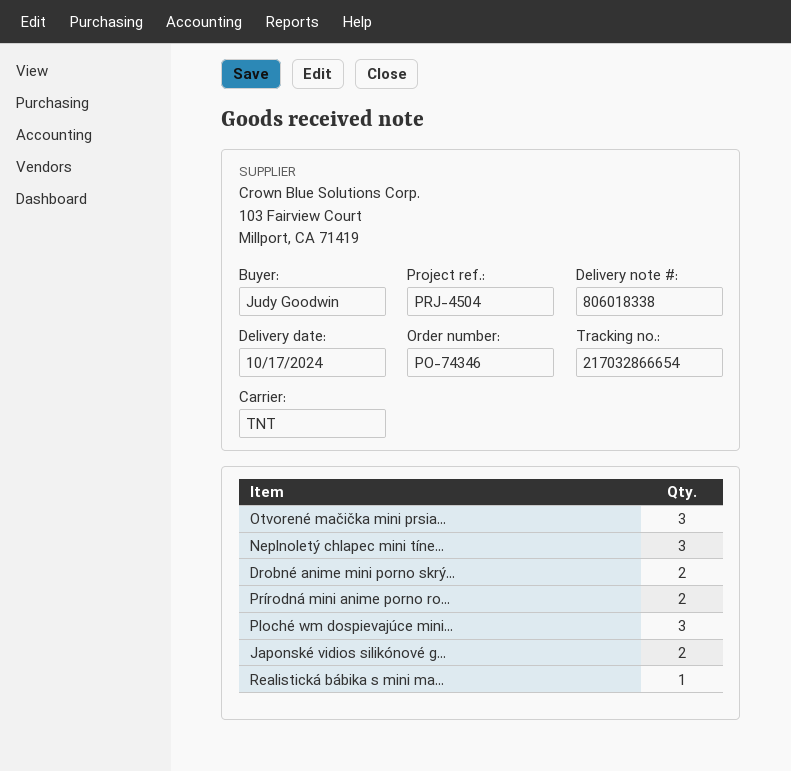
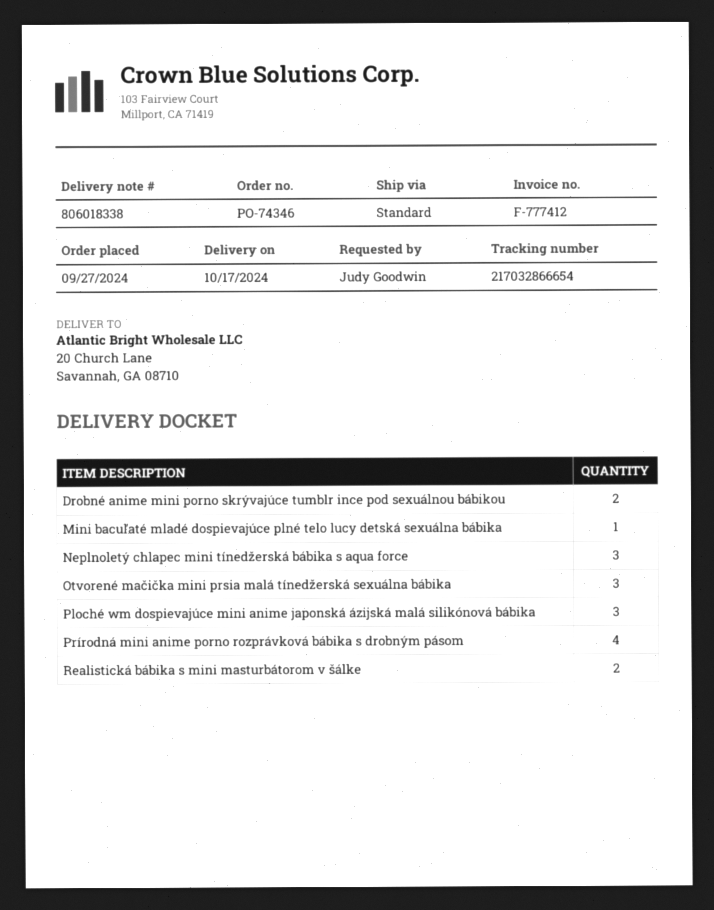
shipping method: TNT -> standard
Prírodná mini anime porno ro...: 2 -> 4
Japonské vidios silikónové g...: 2 -> none
Realistická bábika s mini ma...: 1 -> 2
Mini bacuľaté mladé dospievajúce plné telo lucy detská sexuálna bábika: none -> 1

